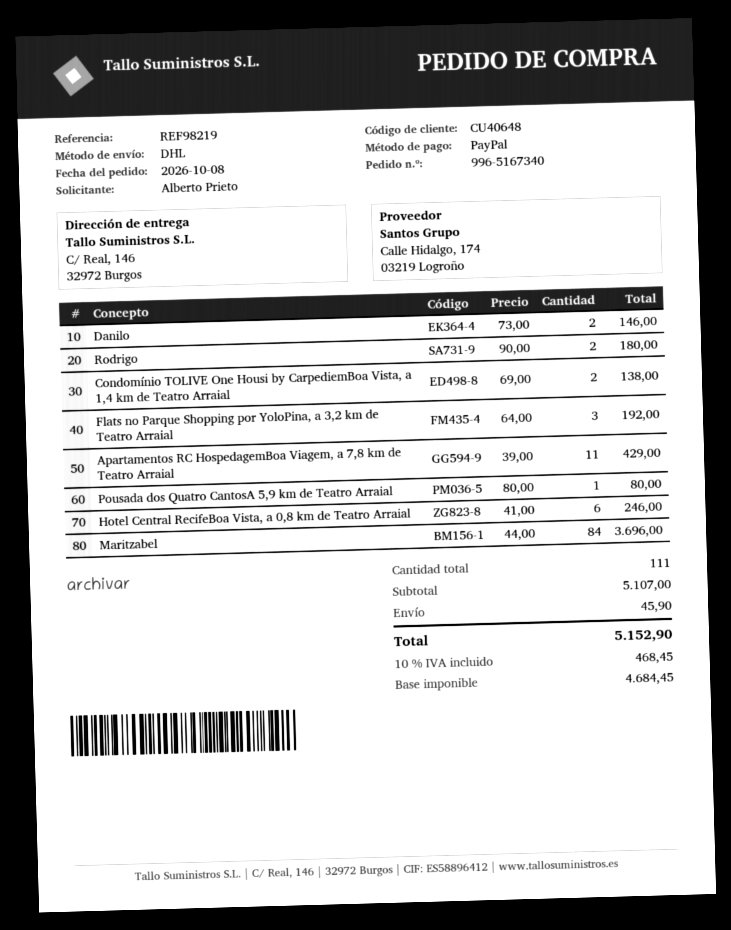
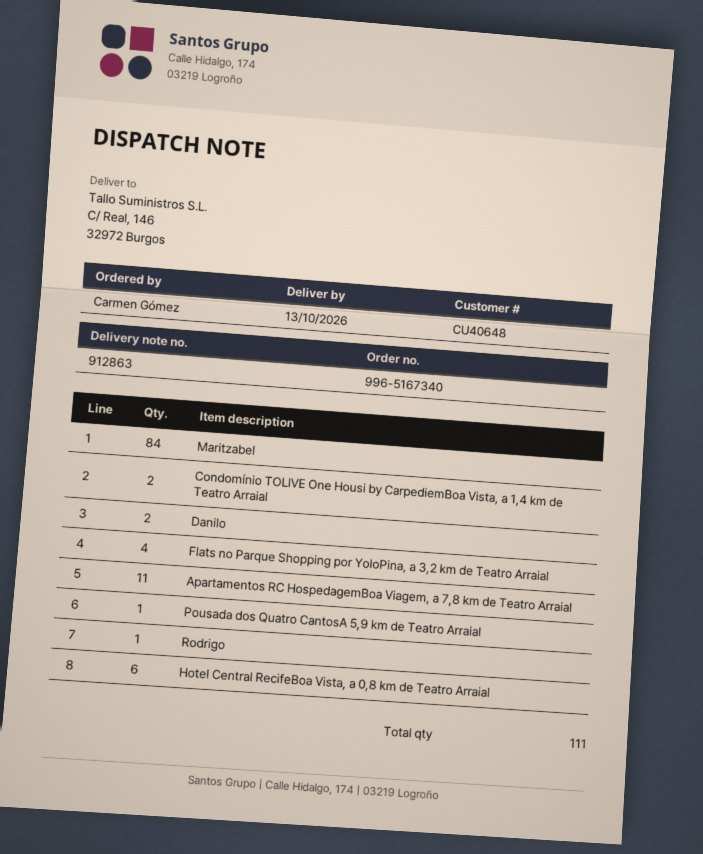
ordered by: Alberto Prieto -> Carmen Gómez
Rodrigo: 2 -> 1
Flats no Parque Shopping por YoloPina, a 3,2 km de Teatro Arraial: 3 -> 4

